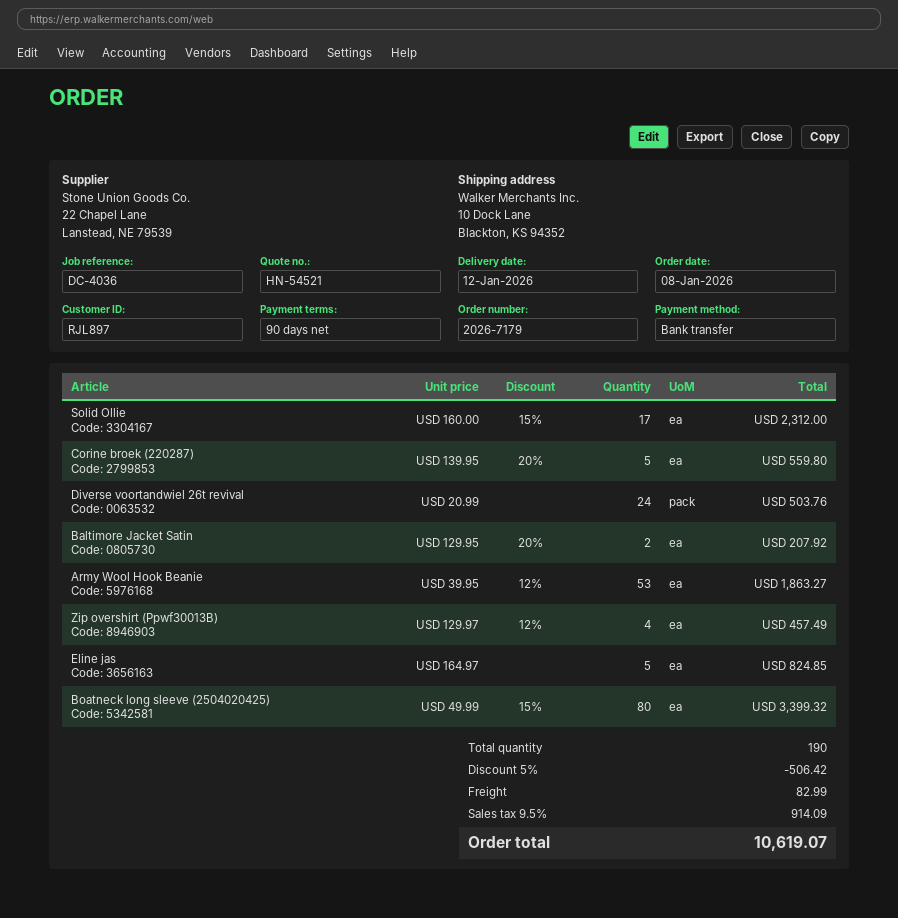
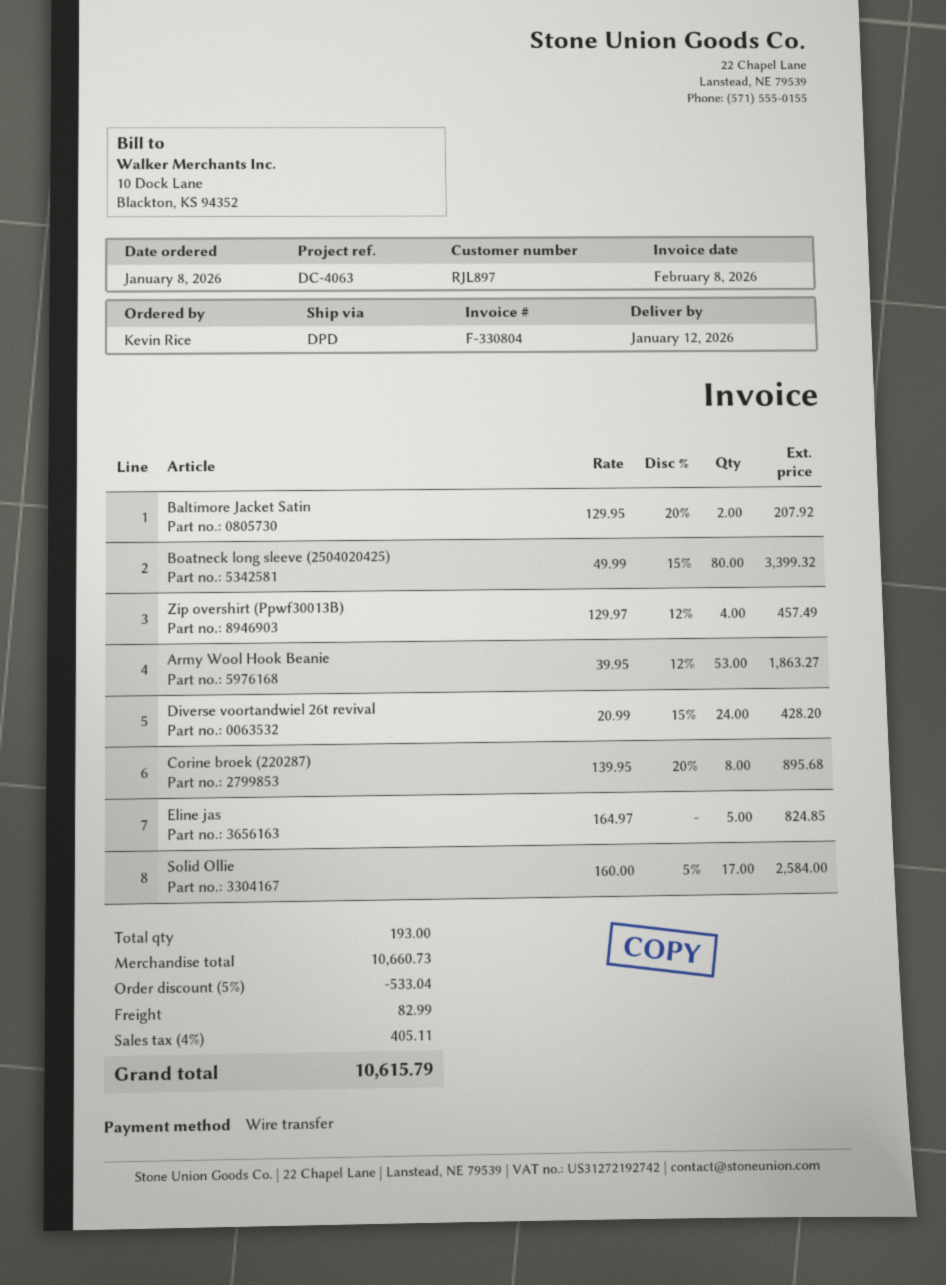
reference: DC-4036 -> DC-4063
Solid Ollie: 17 x 160.00 - 15% = 2312.00 -> 17 x 160.00 - 5% = 2584.00
Corine broek (220287): 5 x 139.95 - 20% = 559.80 -> 8 x 139.95 - 20% = 895.68
Diverse voortandwiel 26t revival: 24 x 20.99 = 503.76 -> 24 x 20.99 - 15% = 428.20
total quantity: 190 -> 193
discount: 5% = 506.42 -> 5% = 533.04
tax: 9.5% = 914.09 -> 4% = 405.11
total: 10619.07 -> 10615.79

